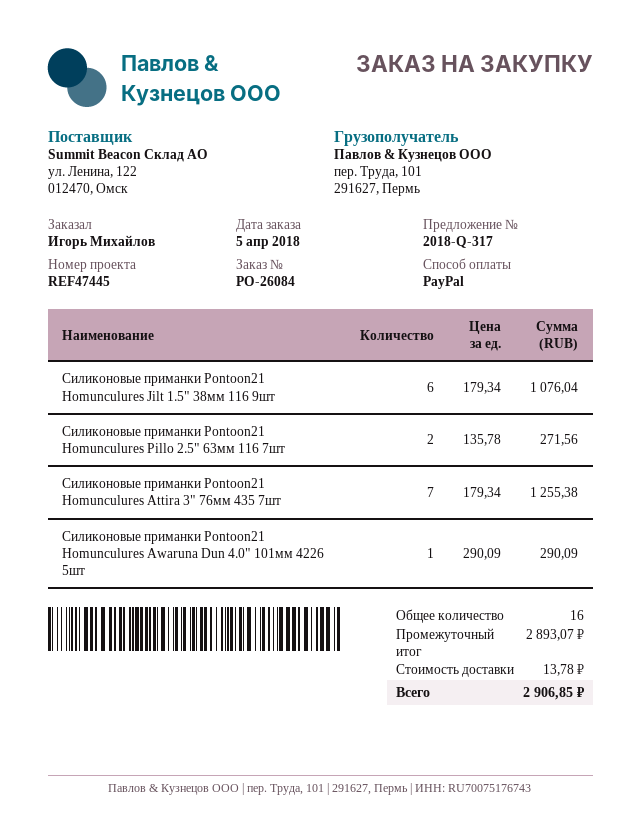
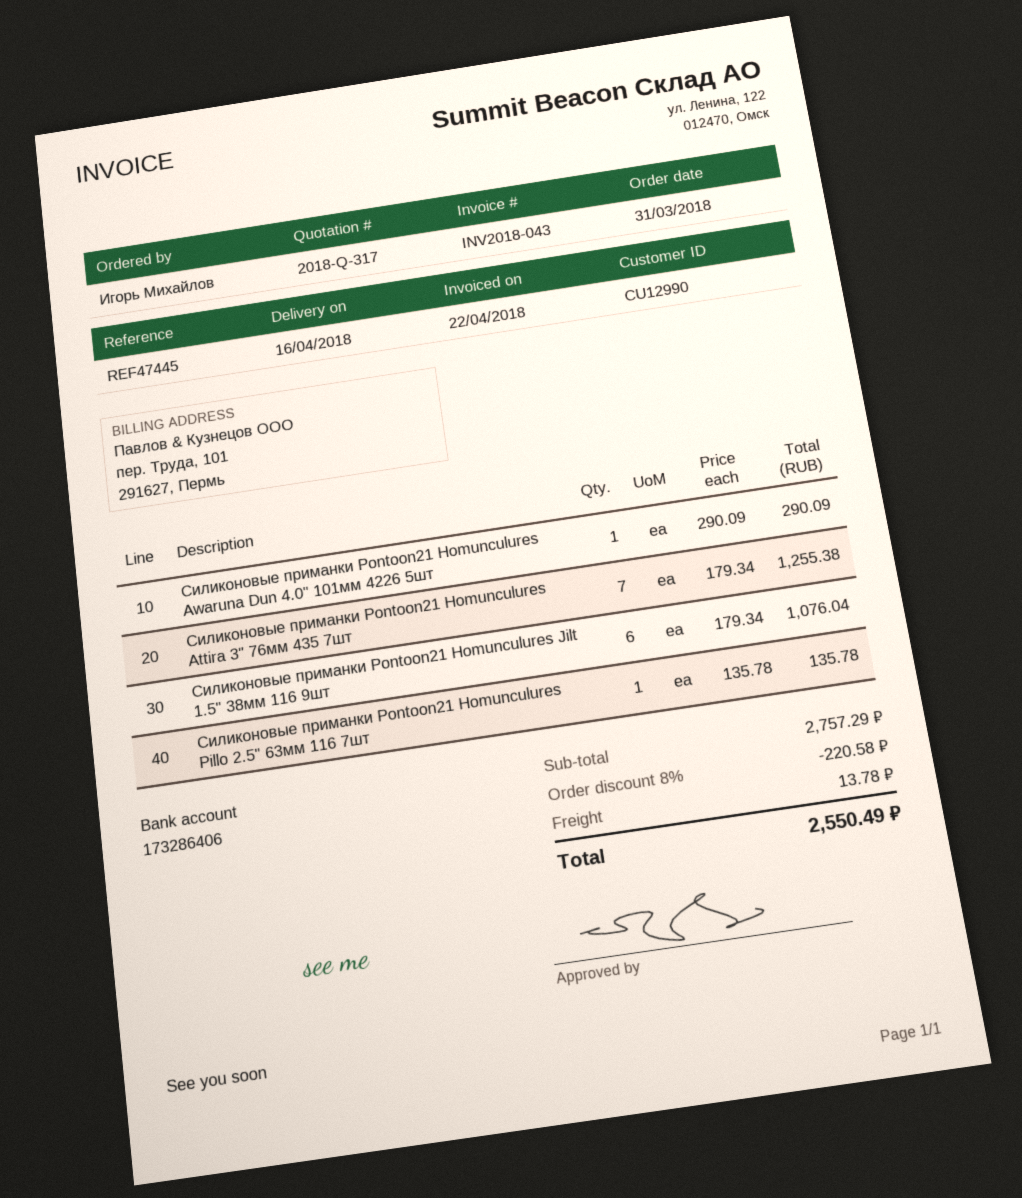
order date: 2018-04-05 -> 2018-03-31
Силиконовые приманки Pontoon21 Homunculures Pillo 2.5" 63мм 116 7шт: 2 x 135.78 = 271.56 -> 1 x 135.78 = 135.78
subtotal: 2893.07 -> 2757.29
discount: none -> 8% = 220.58
total: 2906.85 -> 2550.49

